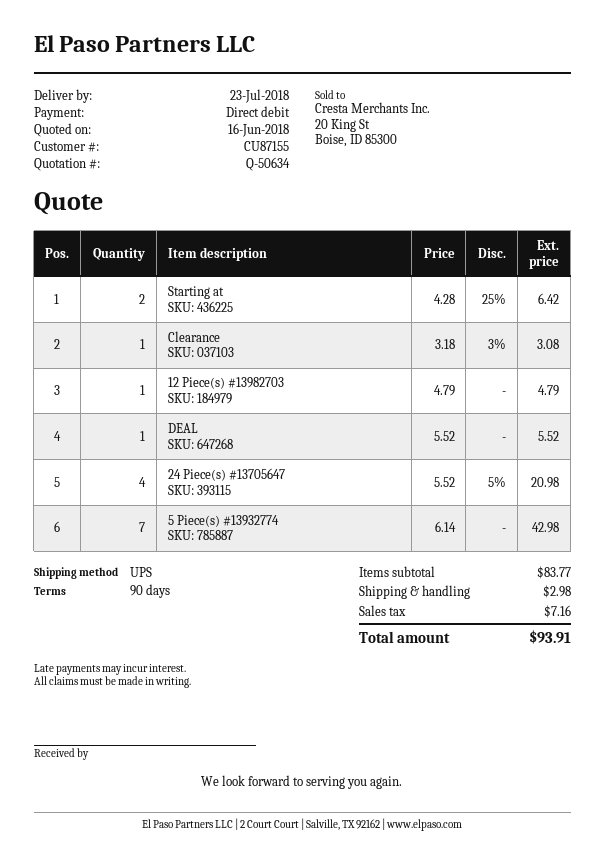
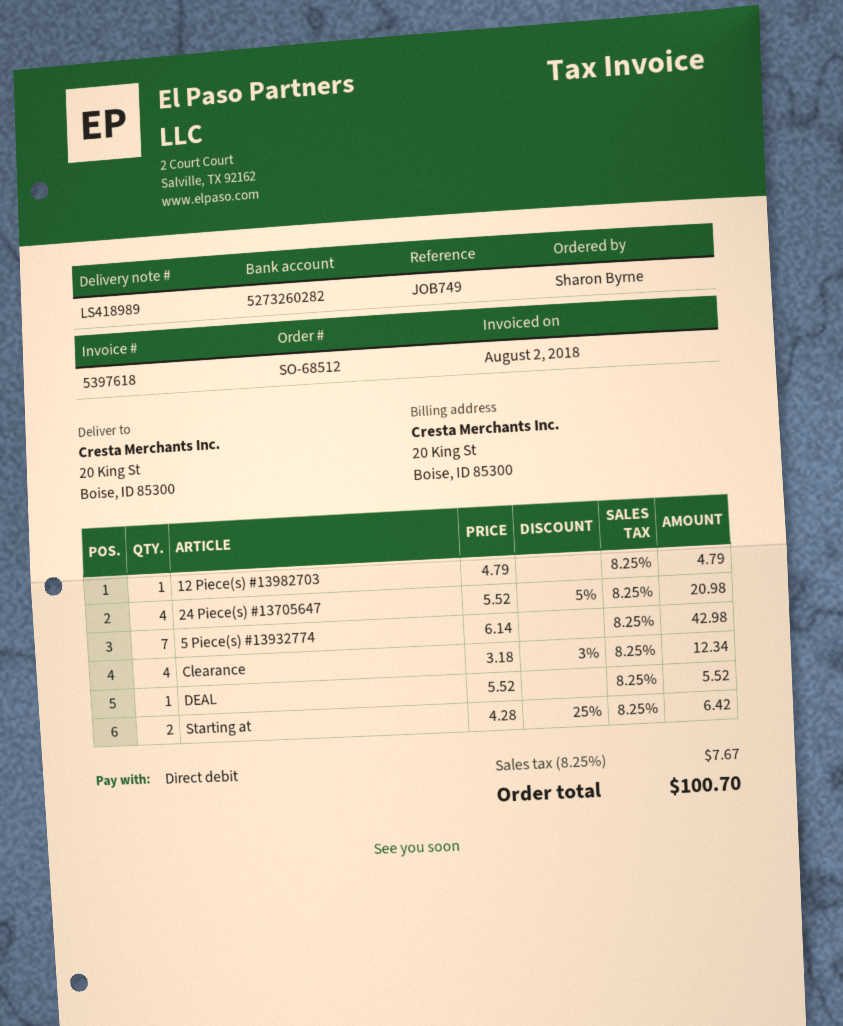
Clearance: 1 x 3.18 - 3% = 3.08 -> 4 x 3.18 - 3% = 12.34
shipping: 2.98 -> none
tax: 7.16 -> 7.67
total: 93.91 -> 100.70

